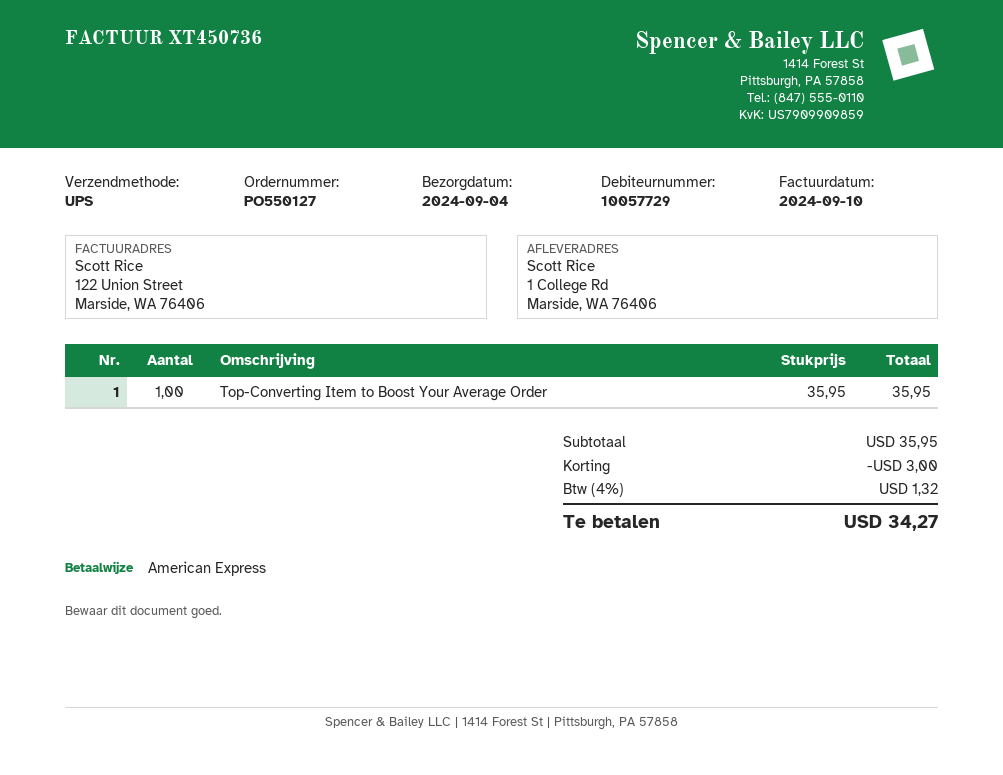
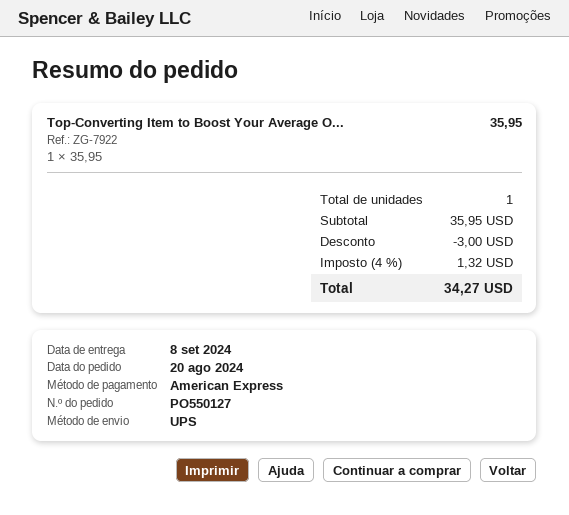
delivery date: 2024-09-04 -> 2024-09-08

